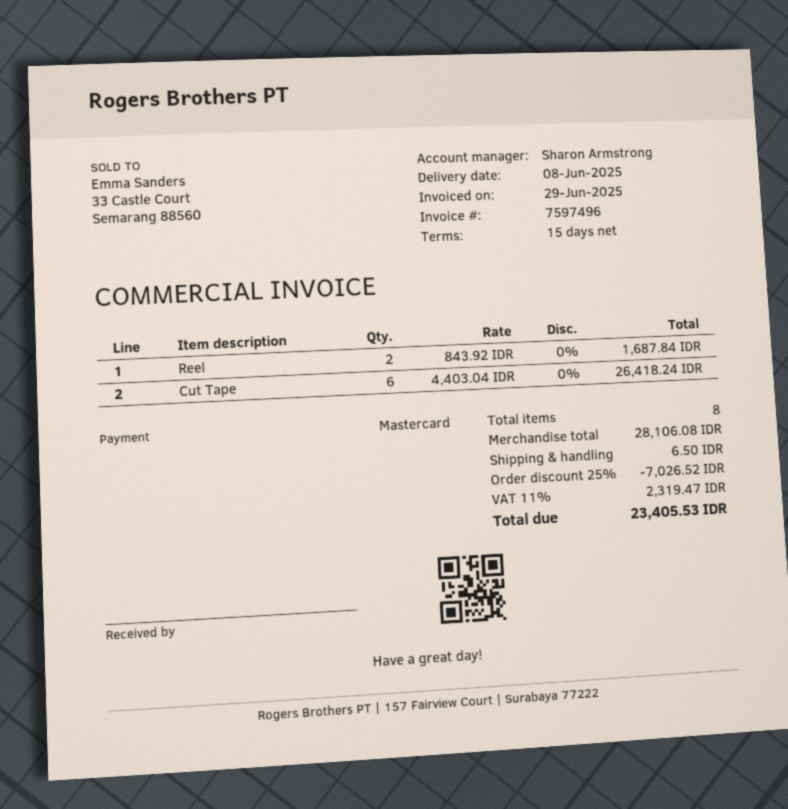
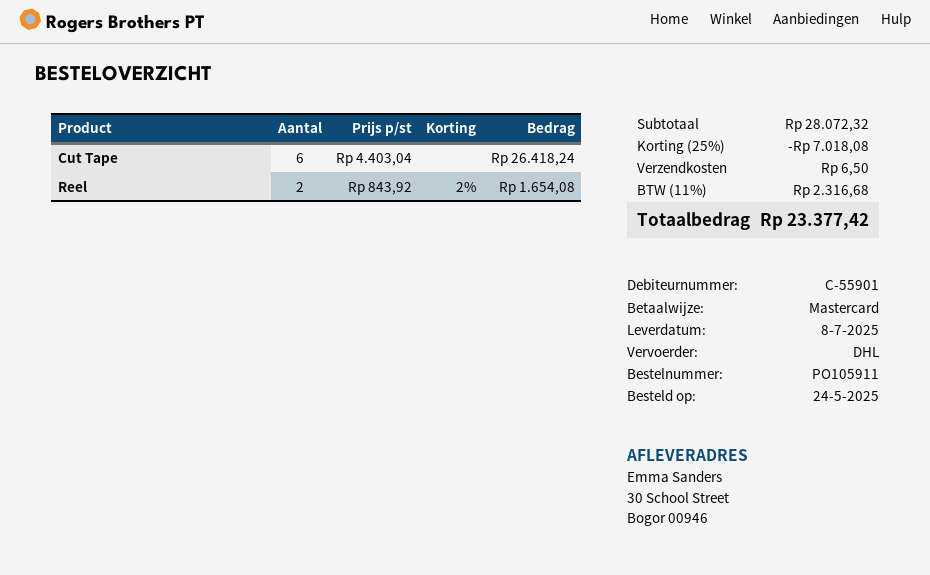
delivery date: 2025-06-08 -> 2025-07-08
Reel: 2 x 843.92 = 1687.84 -> 2 x 843.92 - 2% = 1654.08
subtotal: 28106.08 -> 28072.32
discount: 25% = 7026.52 -> 25% = 7018.08
tax: 11% = 2319.47 -> 11% = 2316.68
total: 23405.53 -> 23377.42

